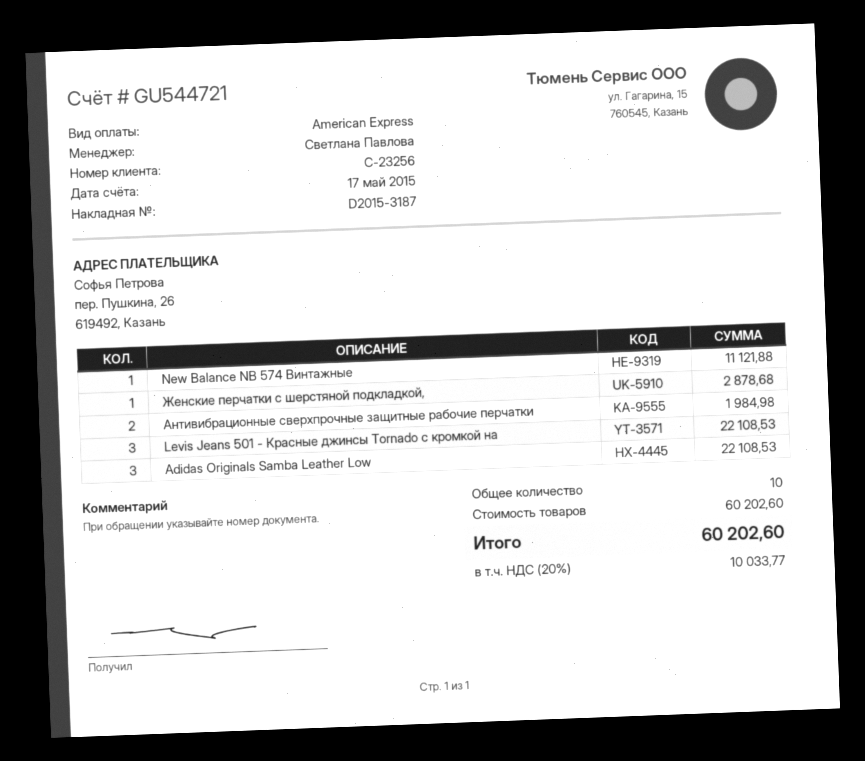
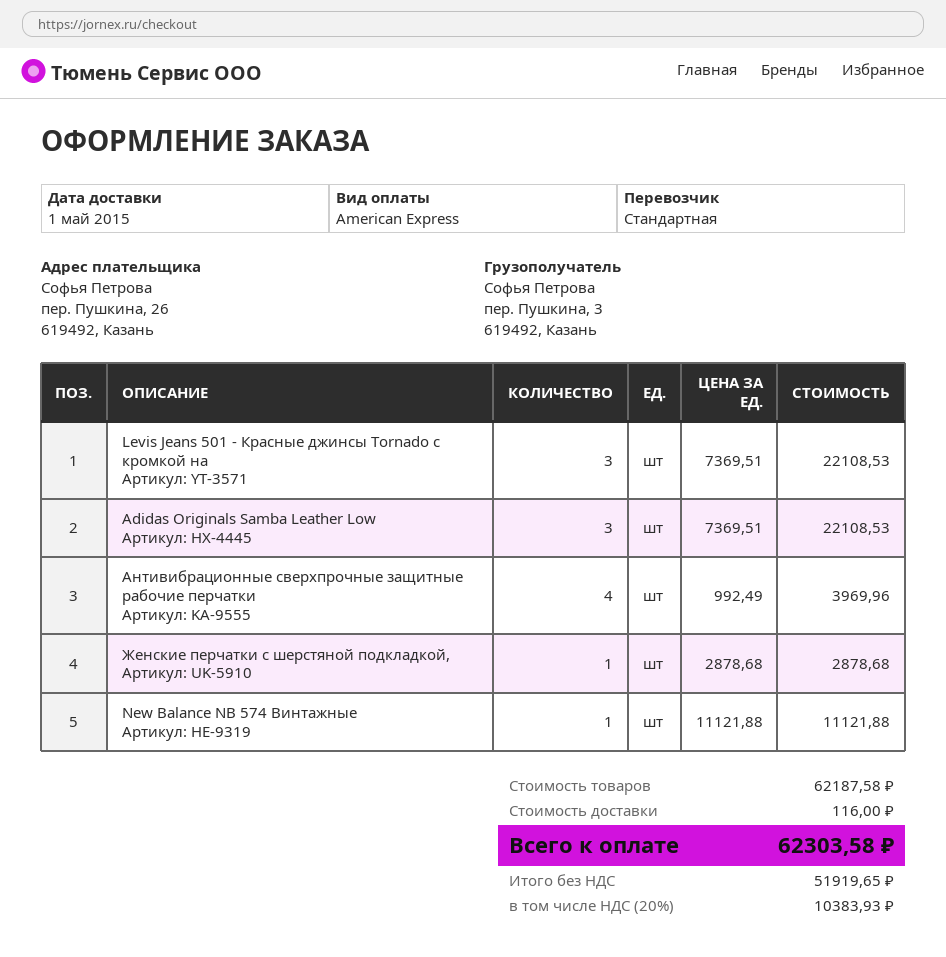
Антивибрационные сверхпрочные защитные рабочие перчатки: 2 for 1984.98 -> 4 for 3969.96
subtotal: 60202.60 -> 62187.58
shipping: none -> 116.00
tax: 20% = 10033.77 -> 20% = 10383.93
total: 60202.60 -> 62303.58

